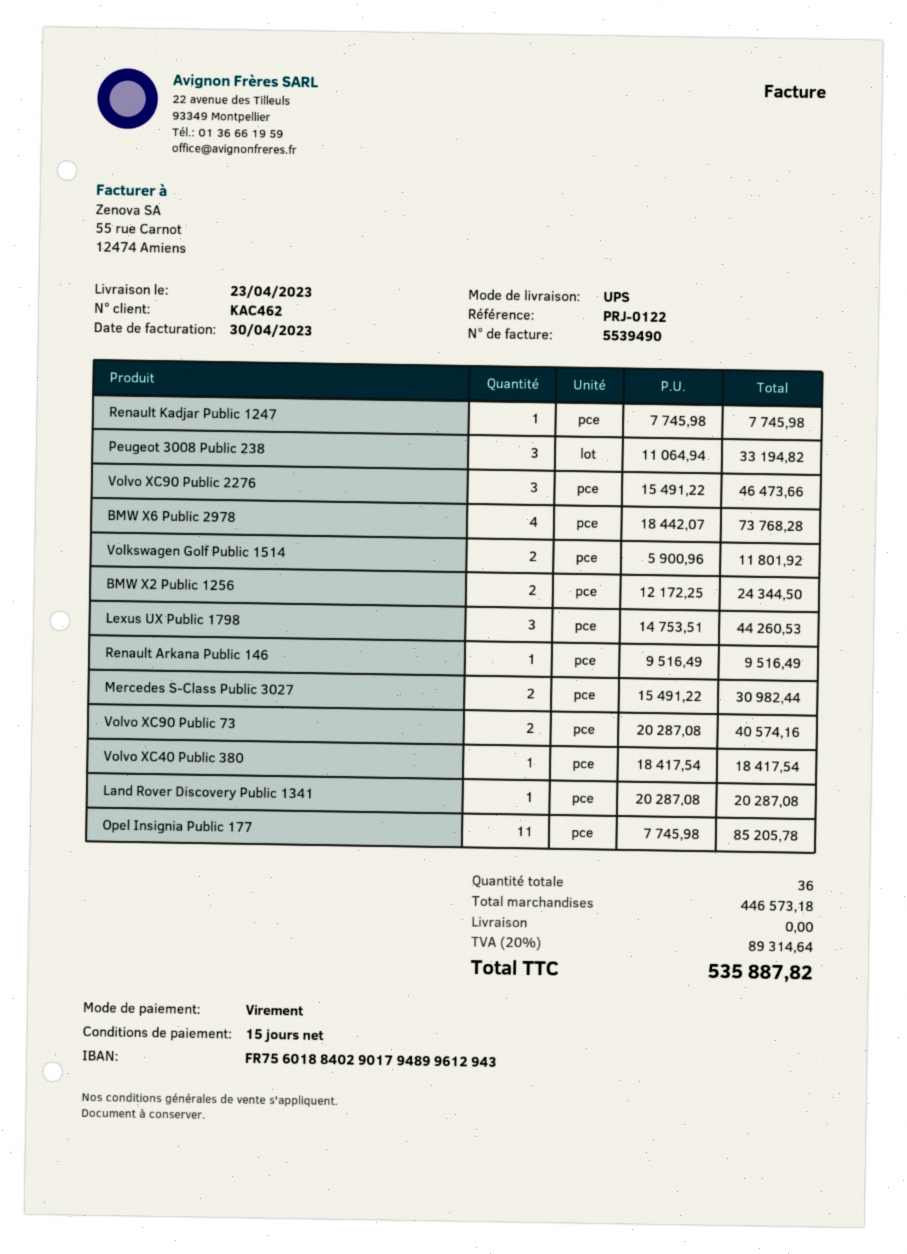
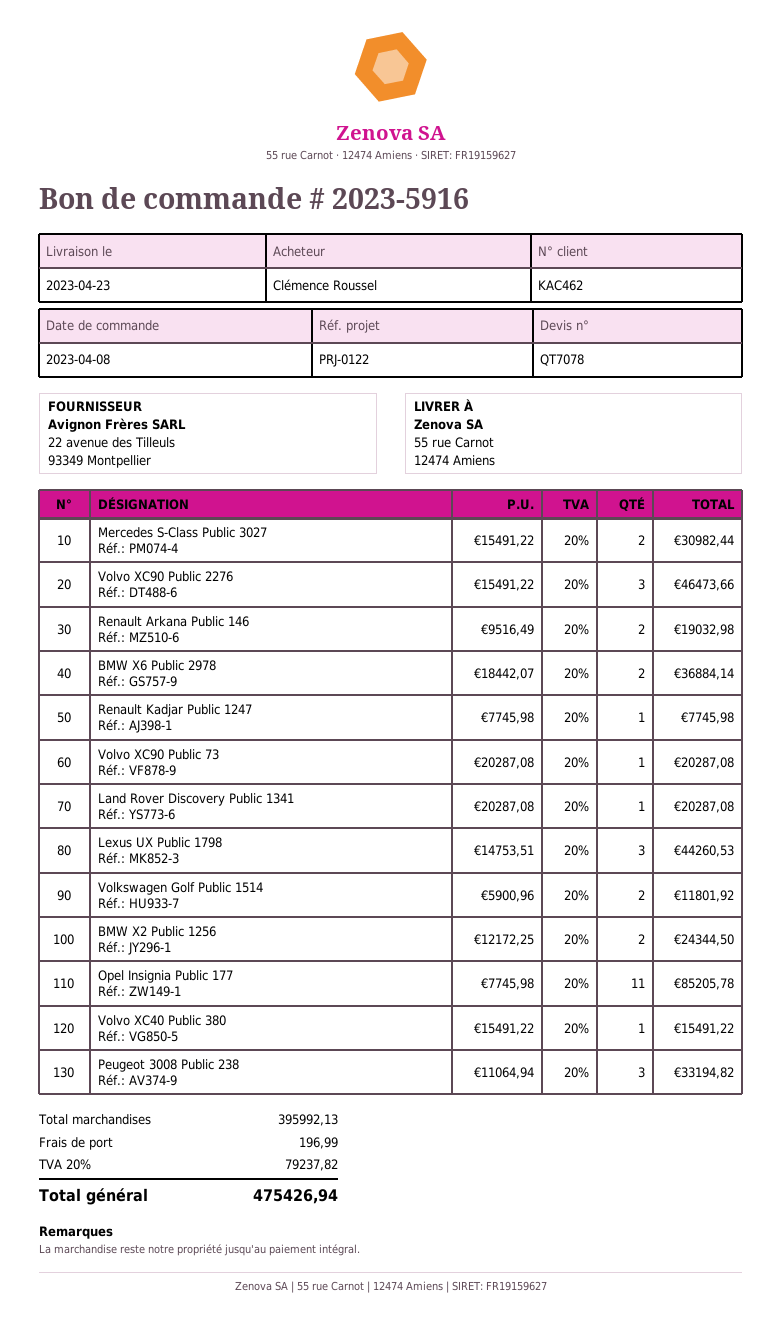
BMW X6 Public 2978: 4 x 18442.07 = 73768.28 -> 2 x 18442.07 = 36884.14
Renault Arkana Public 146: 1 x 9516.49 = 9516.49 -> 2 x 9516.49 = 19032.98
Volvo XC90 Public 73: 2 x 20287.08 = 40574.16 -> 1 x 20287.08 = 20287.08
Volvo XC40 Public 380: 1 x 18417.54 = 18417.54 -> 1 x 15491.22 = 15491.22
subtotal: 446573.18 -> 395992.13
shipping: 0.00 -> 196.99
tax: 20% = 89314.64 -> 20% = 79237.82
total: 535887.82 -> 475426.94

